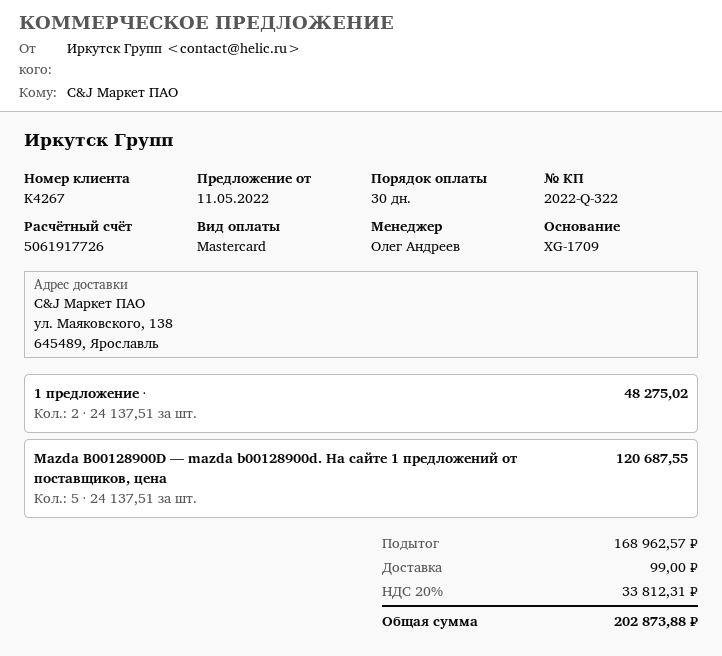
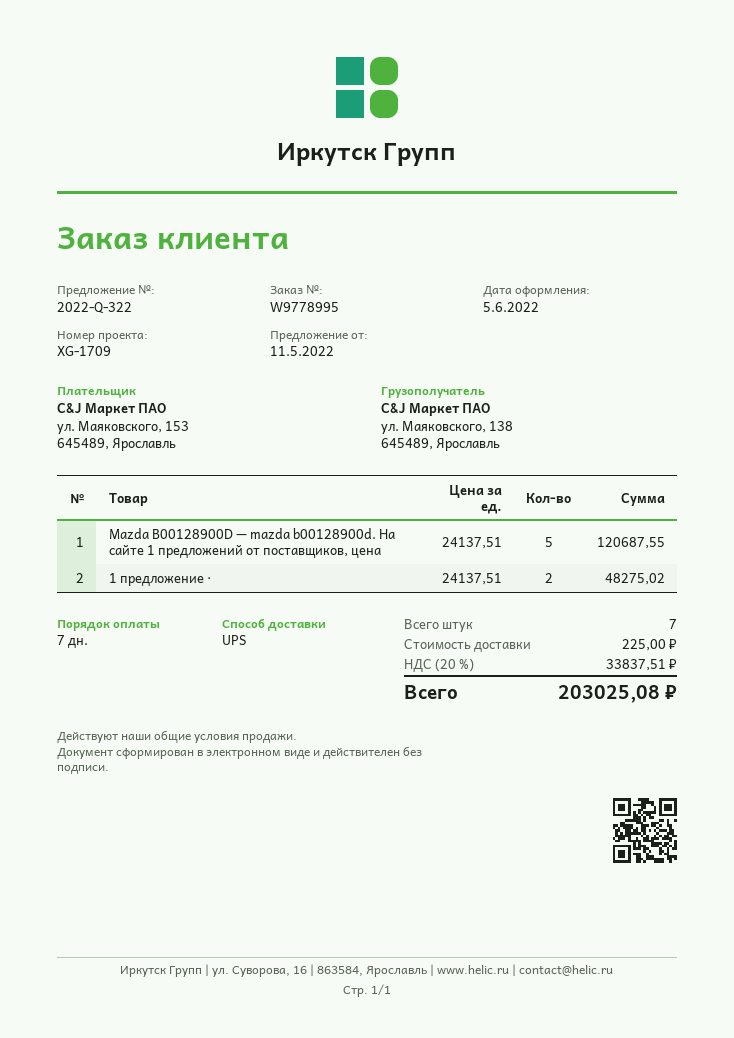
payment terms: 30 days -> 7 days
shipping: 99.00 -> 225.00
tax: 20% = 33812.31 -> 20% = 33837.51
total: 202873.88 -> 203025.08

